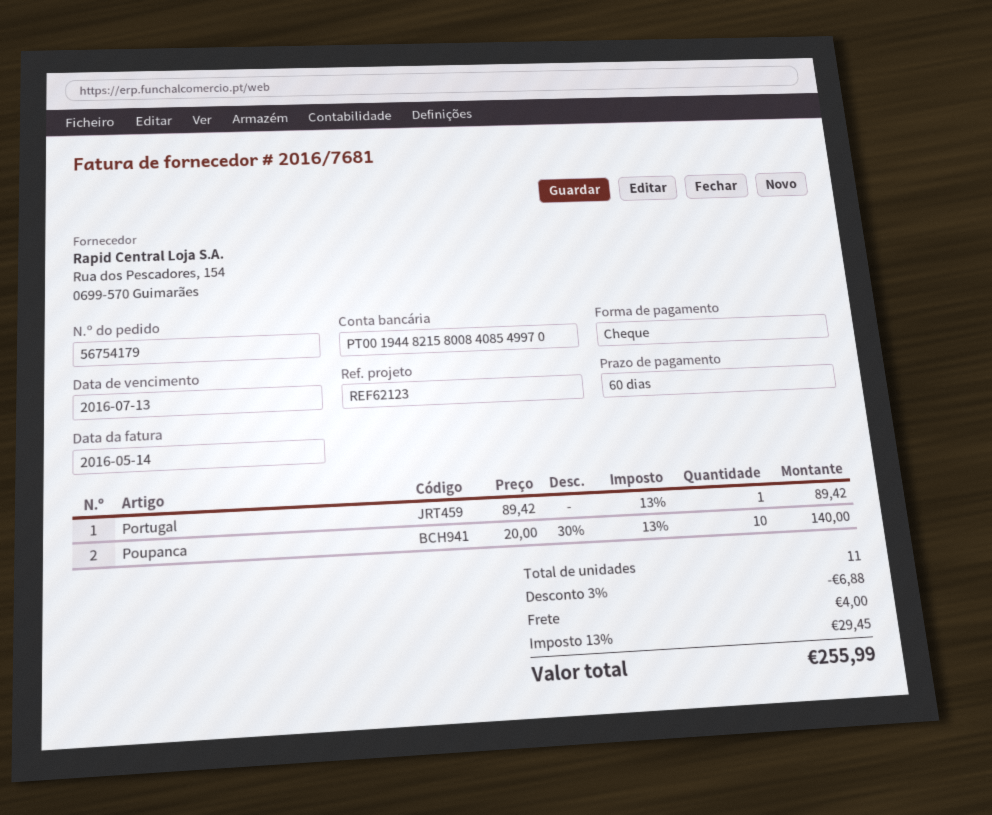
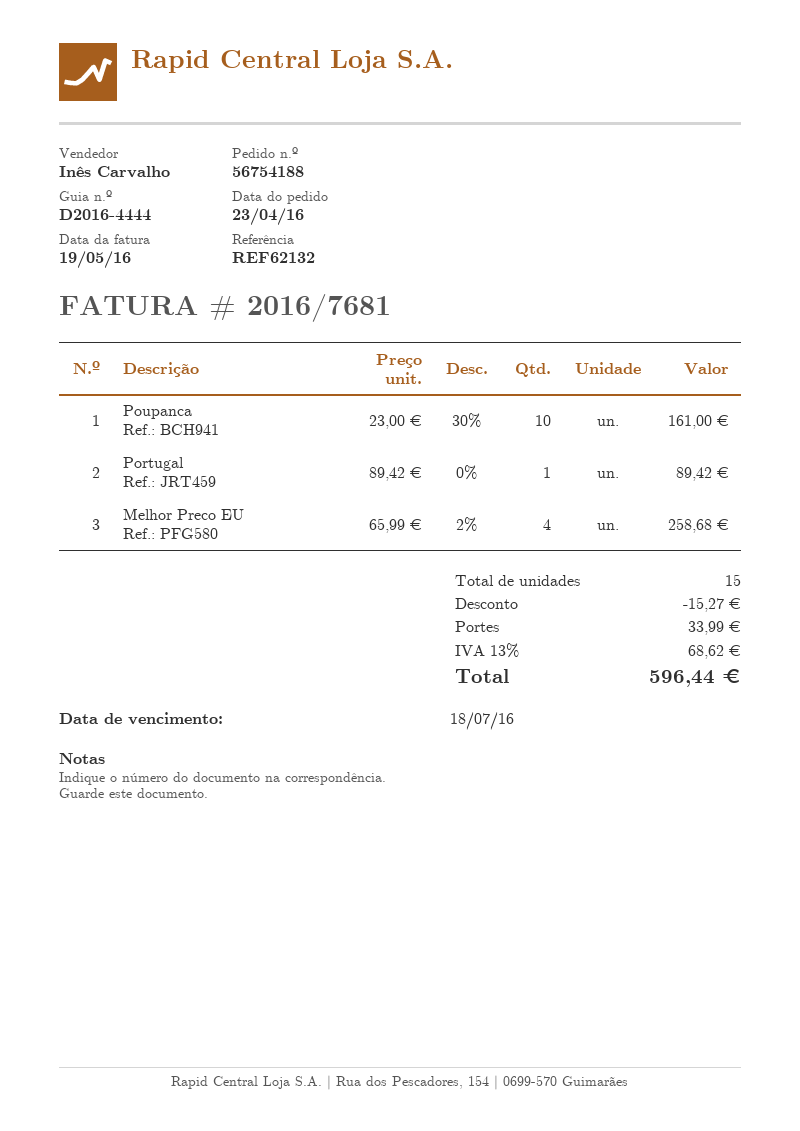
order number: 56754179 -> 56754188
invoice date: 2016-05-14 -> 2016-05-19
due date: 2016-07-13 -> 2016-07-18
reference: REF62123 -> REF62132
Poupanca: 10 x 20.00 - 30% = 140.00 -> 10 x 23.00 - 30% = 161.00
Melhor Preco EU: none -> 4 x 65.99 - 2% = 258.68
total quantity: 11 -> 15
discount: 6.88 -> 15.27
shipping: 4.00 -> 33.99
tax: 13% = 29.45 -> 13% = 68.62
total: 255.99 -> 596.44

